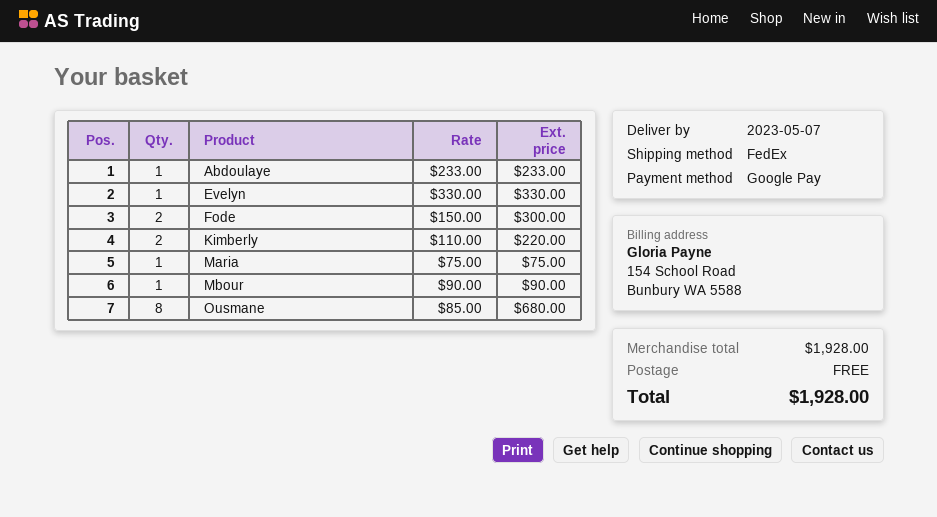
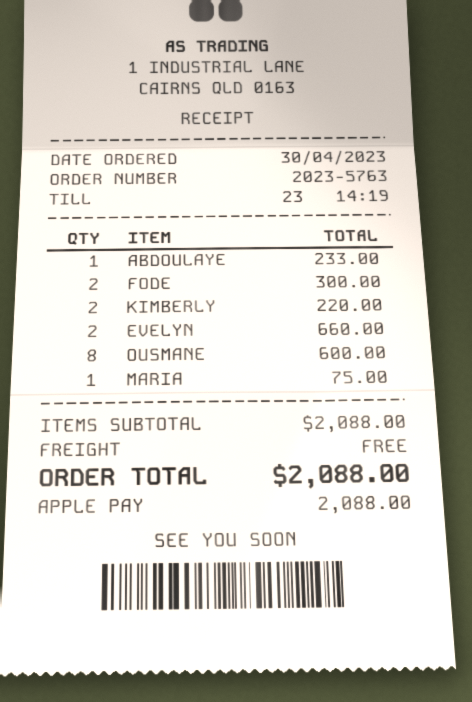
payment method: Google Pay -> Apple Pay
Evelyn: 1 for 330.00 -> 2 for 660.00
Mbour: 1 for 90.00 -> none
Ousmane: 8 for 680.00 -> 8 for 600.00
subtotal: 1928.00 -> 2088.00
total: 1928.00 -> 2088.00

